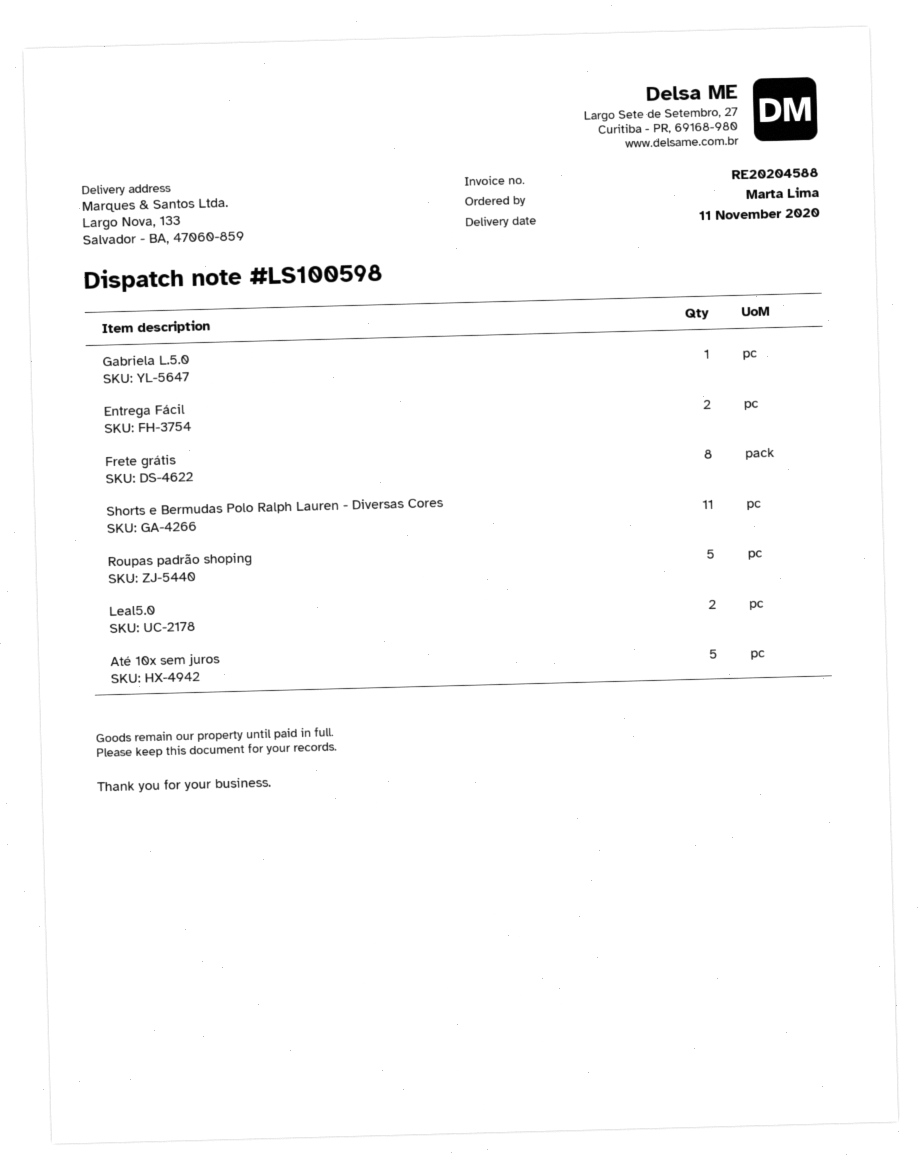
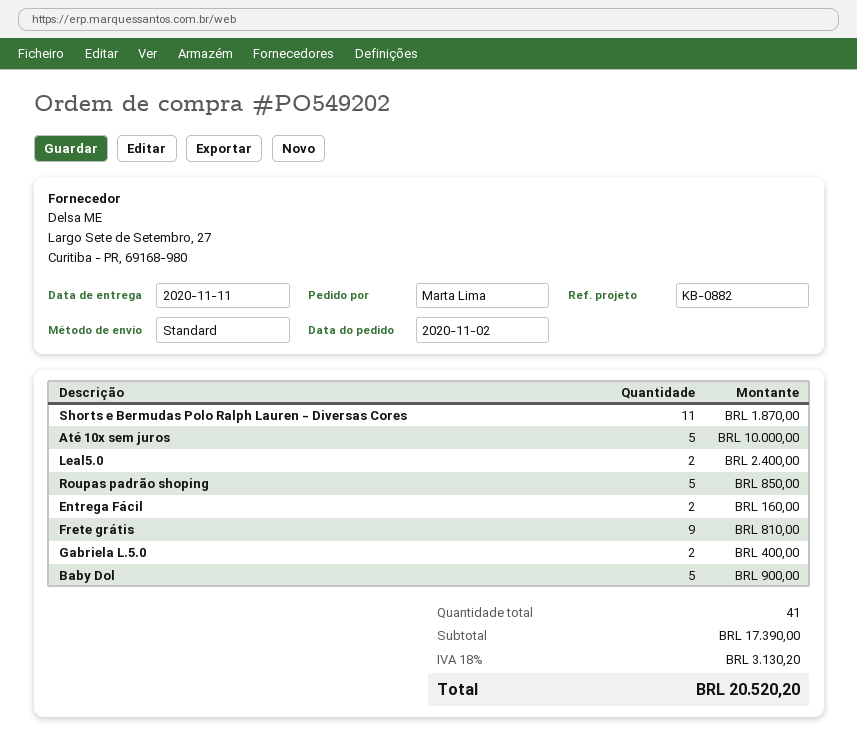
Gabriela L.5.0: 1 -> 2
Frete grátis: 8 -> 9
Baby Dol: none -> 5

